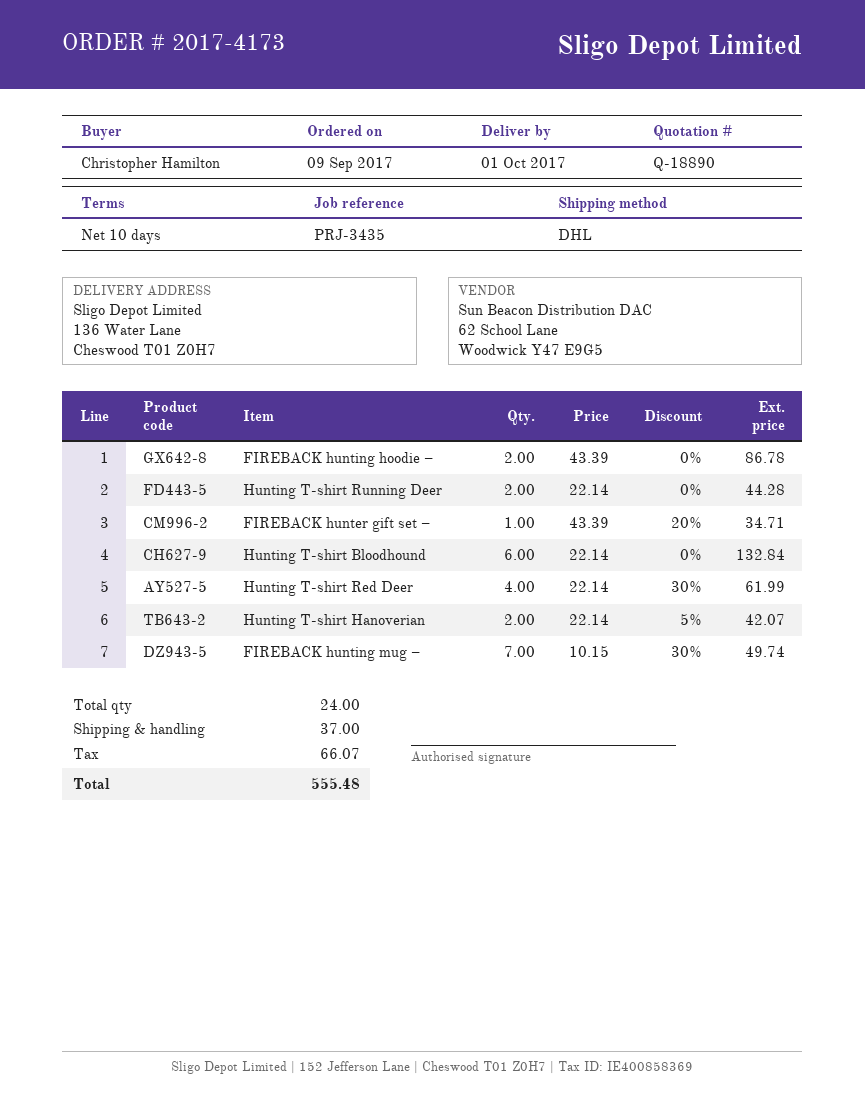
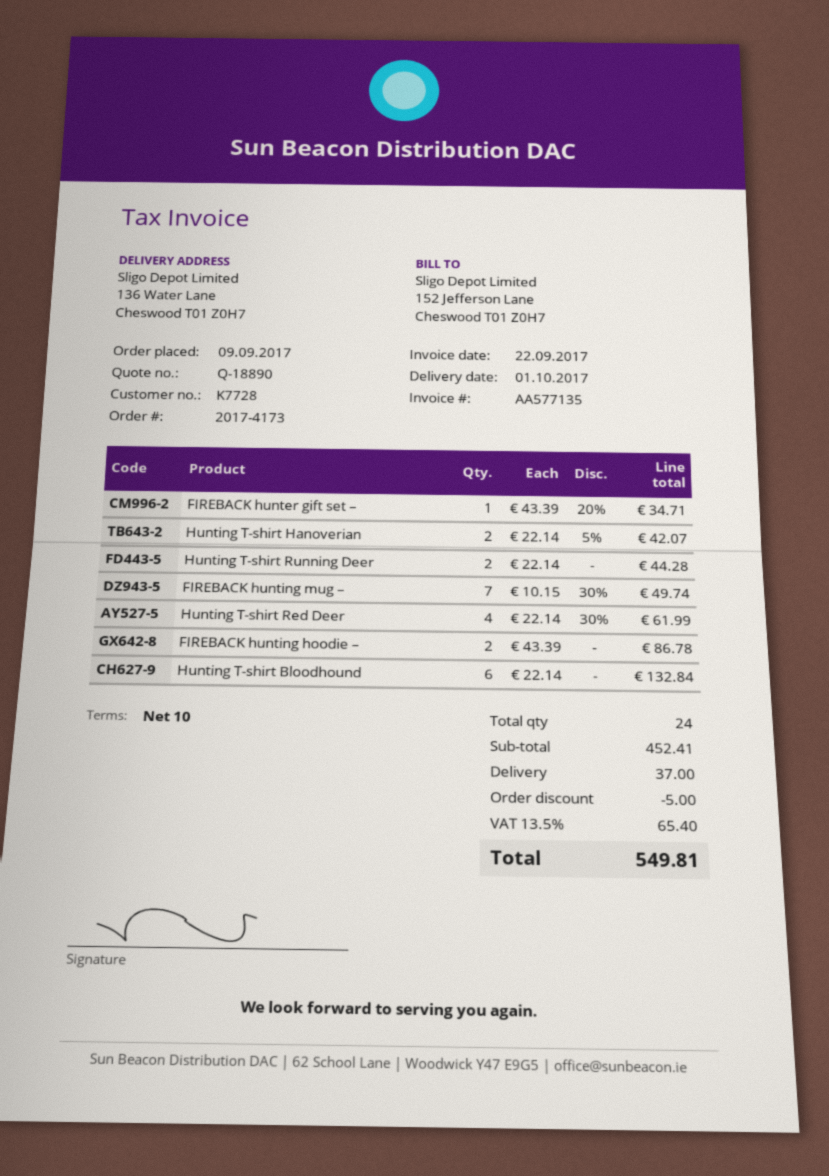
discount: none -> 5.00
tax: 66.07 -> 65.40
total: 555.48 -> 549.81

